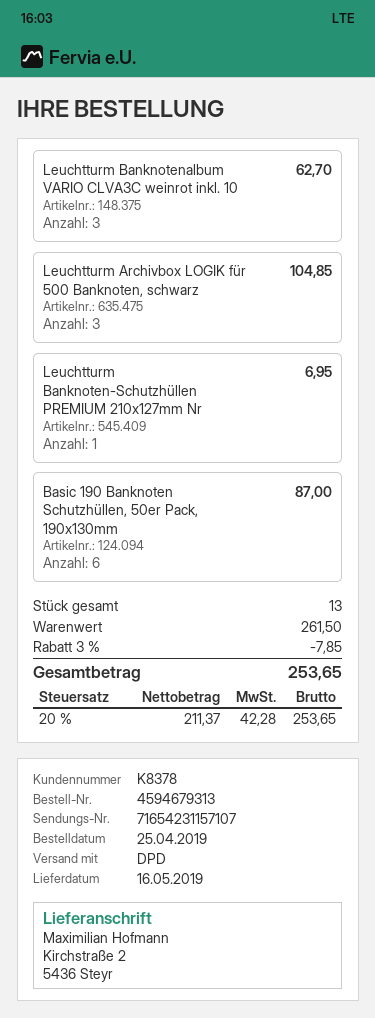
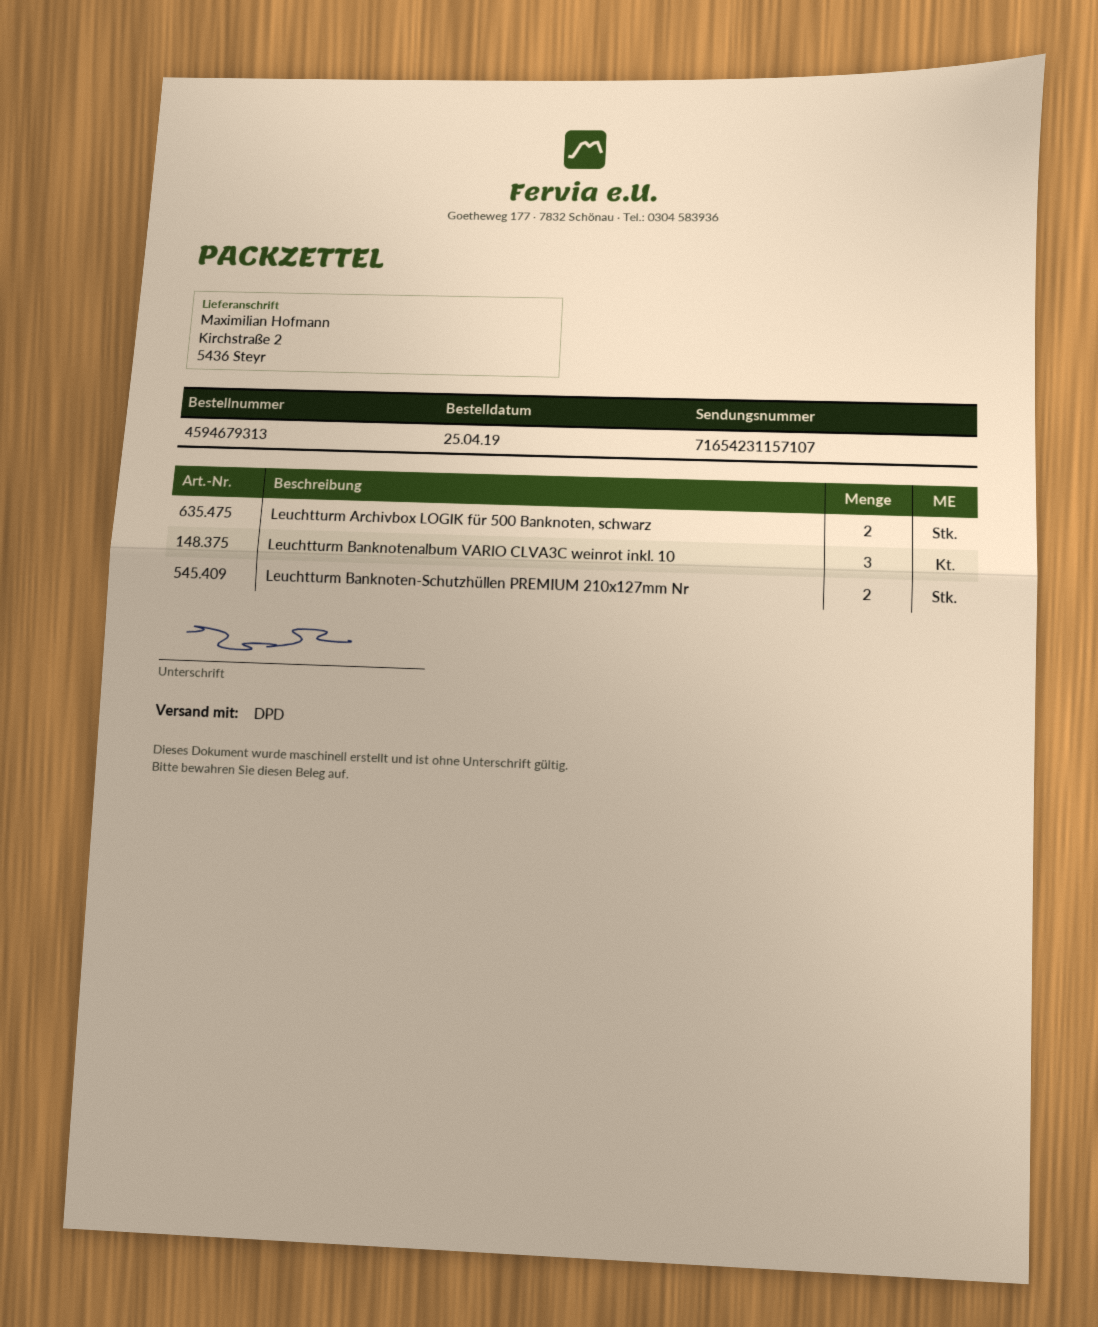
Leuchtturm Archivbox LOGIK für 500 Banknoten, schwarz: 3 -> 2
Leuchtturm Banknoten-Schutzhüllen PREMIUM 210x127mm Nr: 1 -> 2
Basic 190 Banknoten Schutzhüllen, 50er Pack, 190x130mm: 6 -> none

